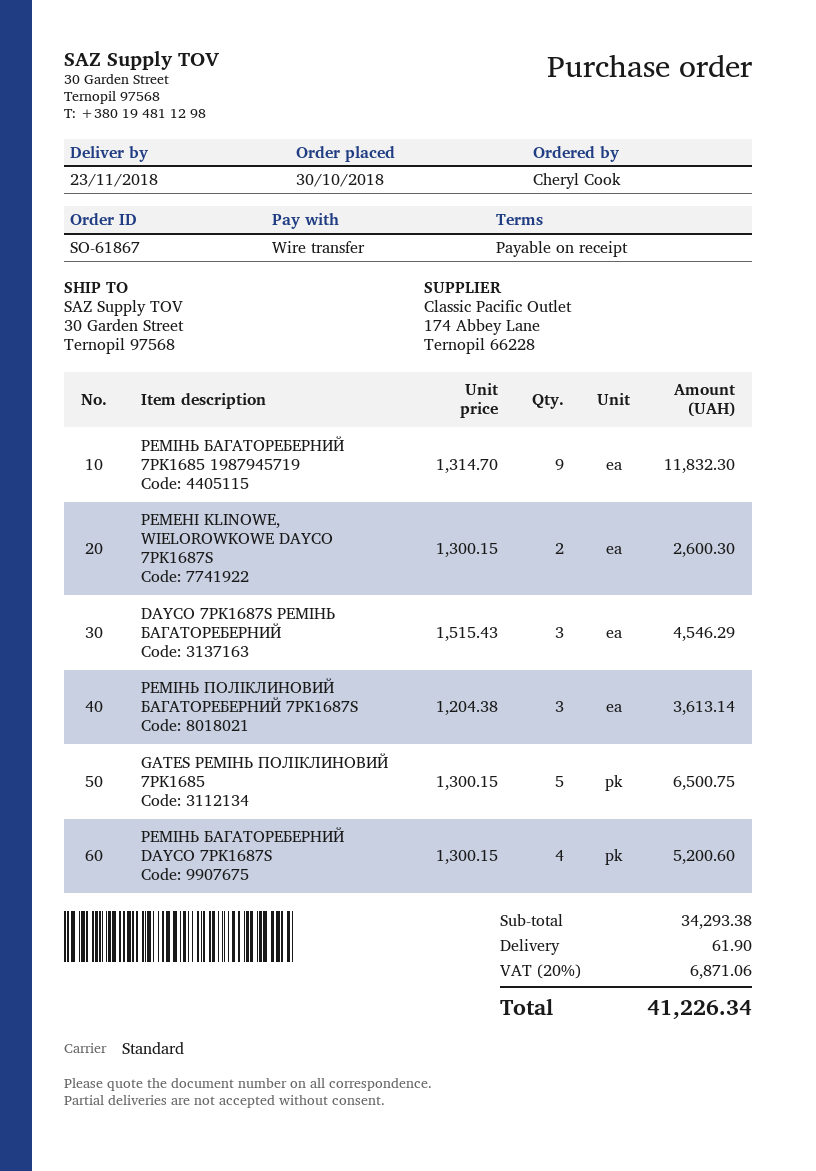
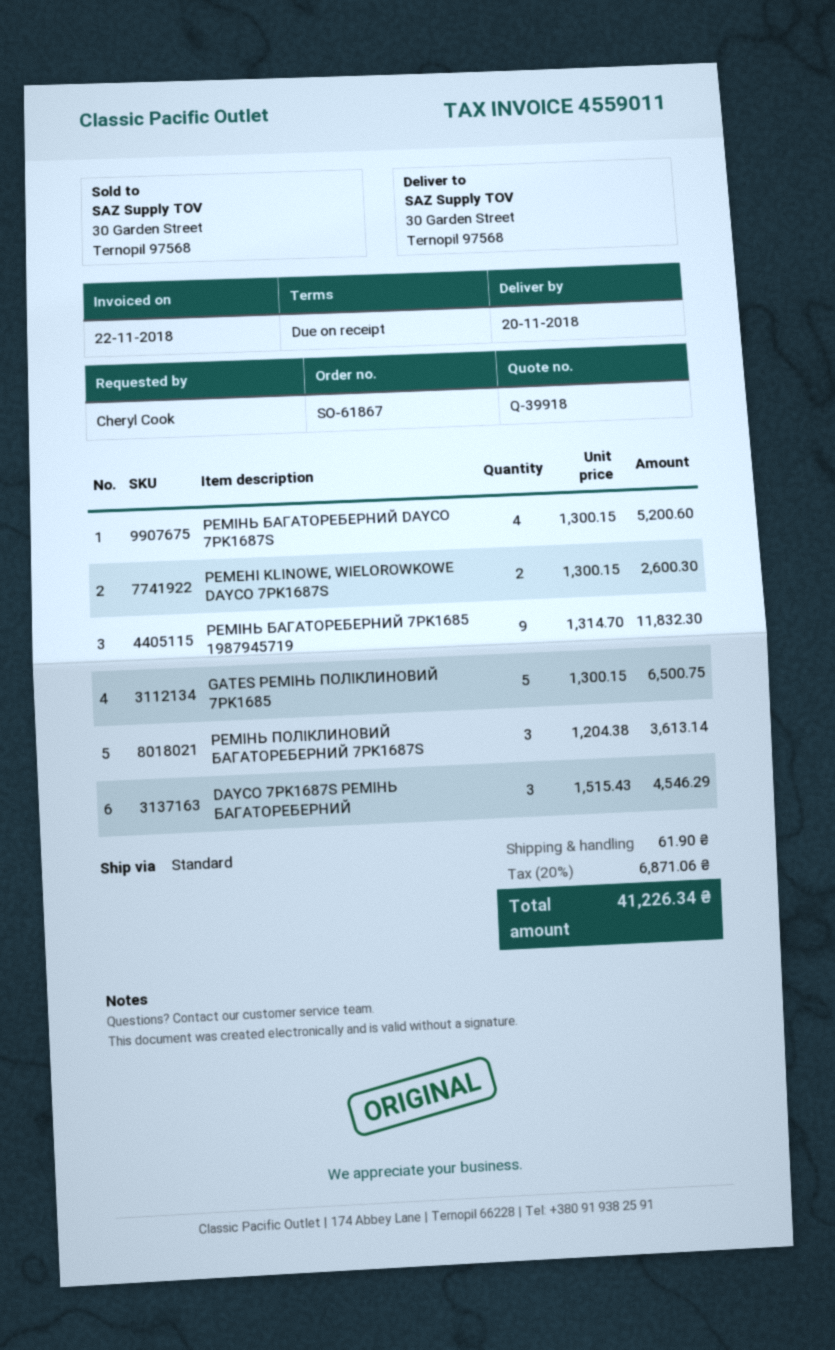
delivery date: 2018-11-23 -> 2018-11-20

